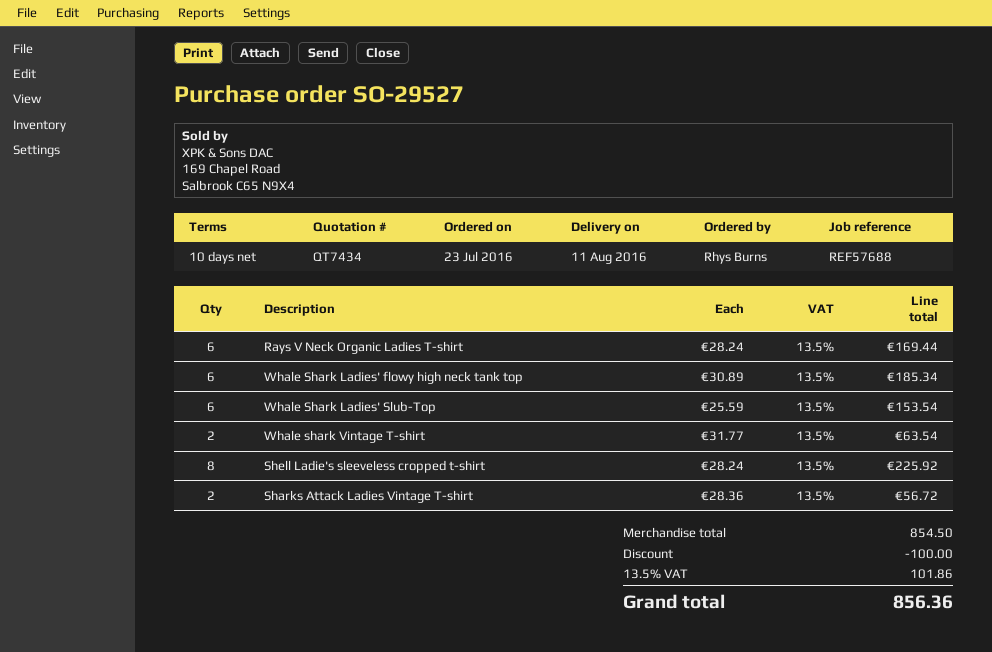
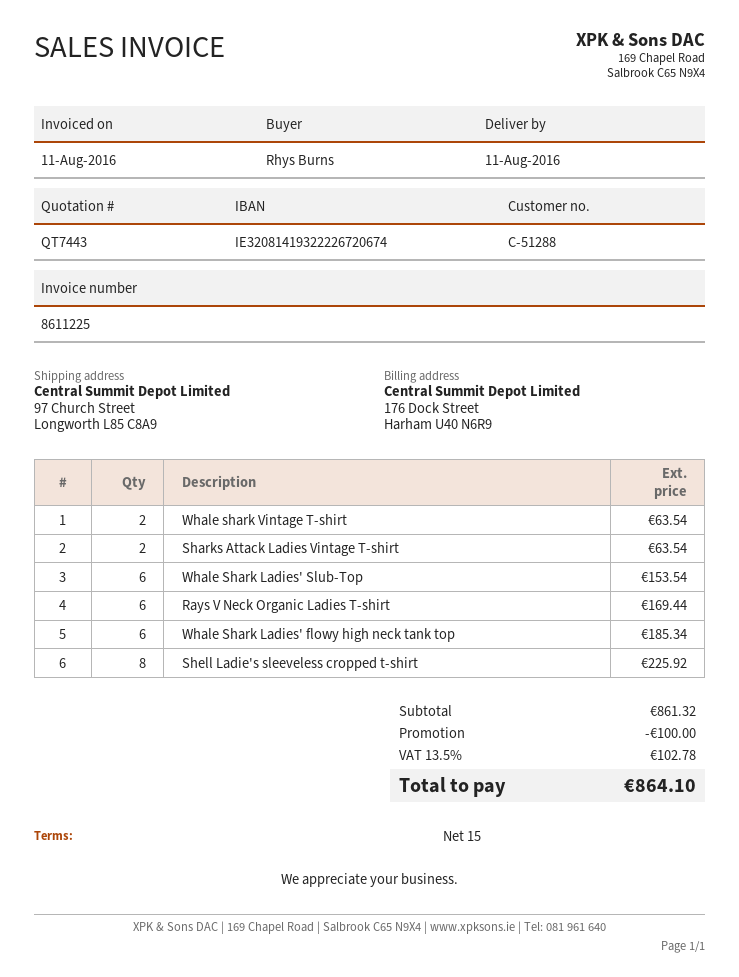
quote number: QT7434 -> QT7443
payment terms: 10 days -> 15 days
Sharks Attack Ladies Vintage T-shirt: 2 for 56.72 -> 2 for 63.54
subtotal: 854.50 -> 861.32
tax: 13.5% = 101.86 -> 13.5% = 102.78
total: 856.36 -> 864.10

